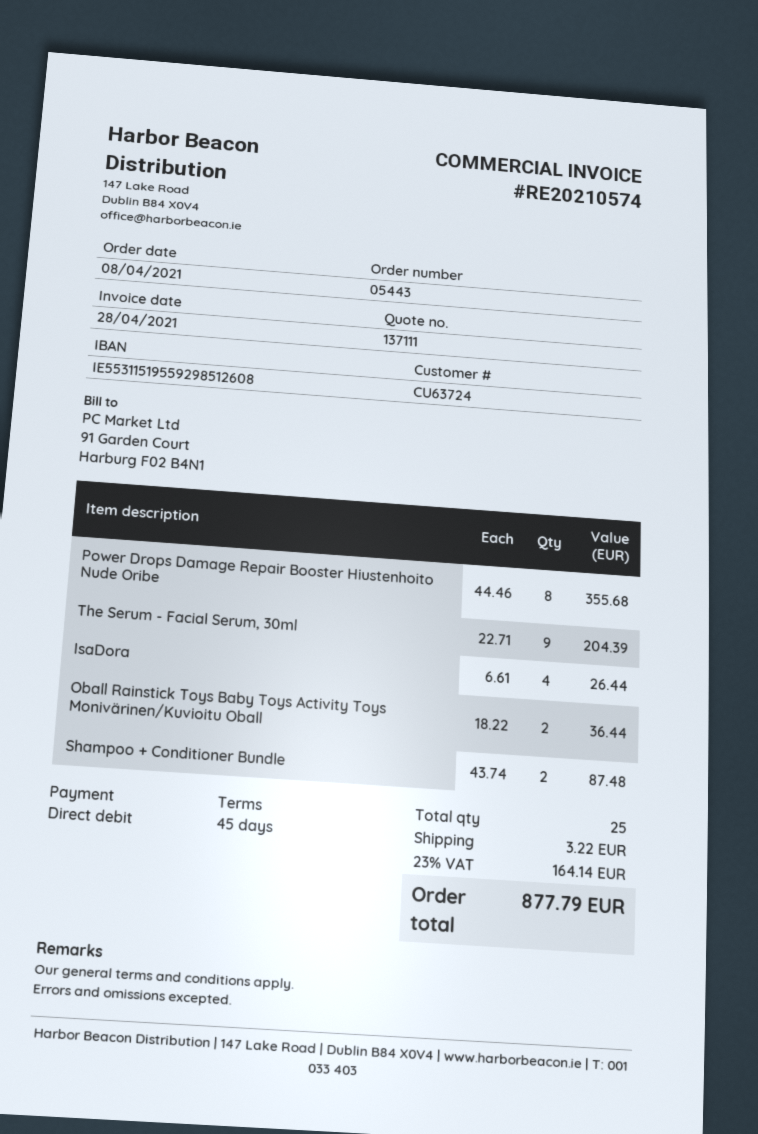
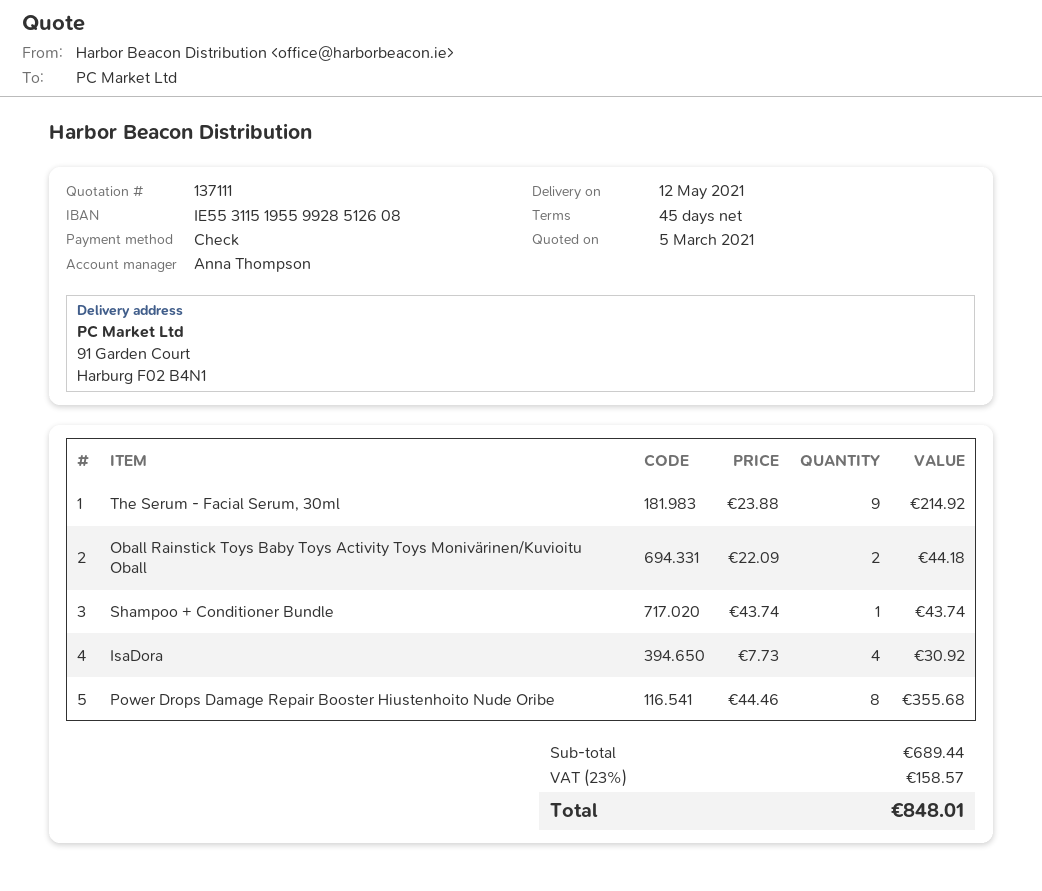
payment method: direct debit -> cheque
bank account: IE55311519559298512608 -> IE55311519559928512608
The Serum - Facial Serum, 30ml: 9 x 22.71 = 204.39 -> 9 x 23.88 = 214.92
IsaDora: 4 x 6.61 = 26.44 -> 4 x 7.73 = 30.92
Oball Rainstick Toys Baby Toys Activity Toys Monivärinen/Kuvioitu Oball: 2 x 18.22 = 36.44 -> 2 x 22.09 = 44.18
Shampoo + Conditioner Bundle: 2 x 43.74 = 87.48 -> 1 x 43.74 = 43.74
shipping: 3.22 -> none
tax: 23% = 164.14 -> 23% = 158.57
total: 877.79 -> 848.01

